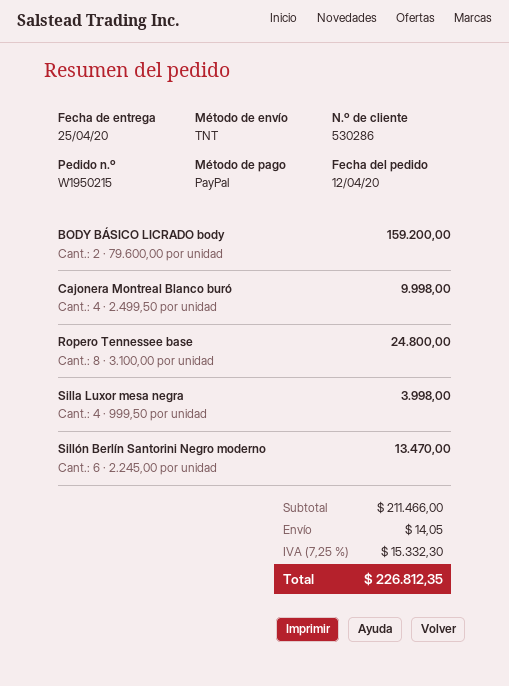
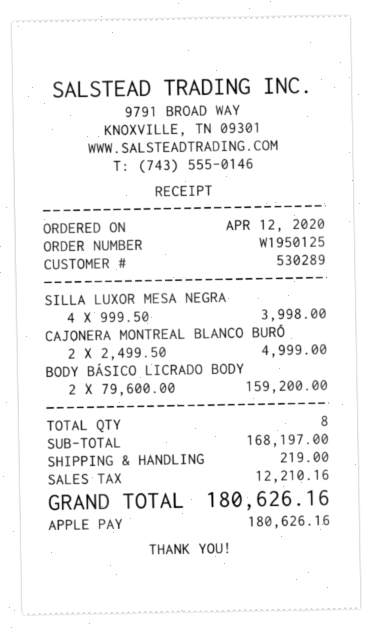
order number: W1950215 -> W1950125
customer number: 530286 -> 530289
payment method: PayPal -> Apple Pay
Cajonera Montreal Blanco buró: 4 x 2499.50 = 9998.00 -> 2 x 2499.50 = 4999.00
Ropero Tennessee base: 8 x 3100.00 = 24800.00 -> none
Sillón Berlín Santorini Negro moderno: 6 x 2245.00 = 13470.00 -> none
subtotal: 211466.00 -> 168197.00
shipping: 14.05 -> 219.00
tax: 15332.30 -> 12210.16
total: 226812.35 -> 180626.16

